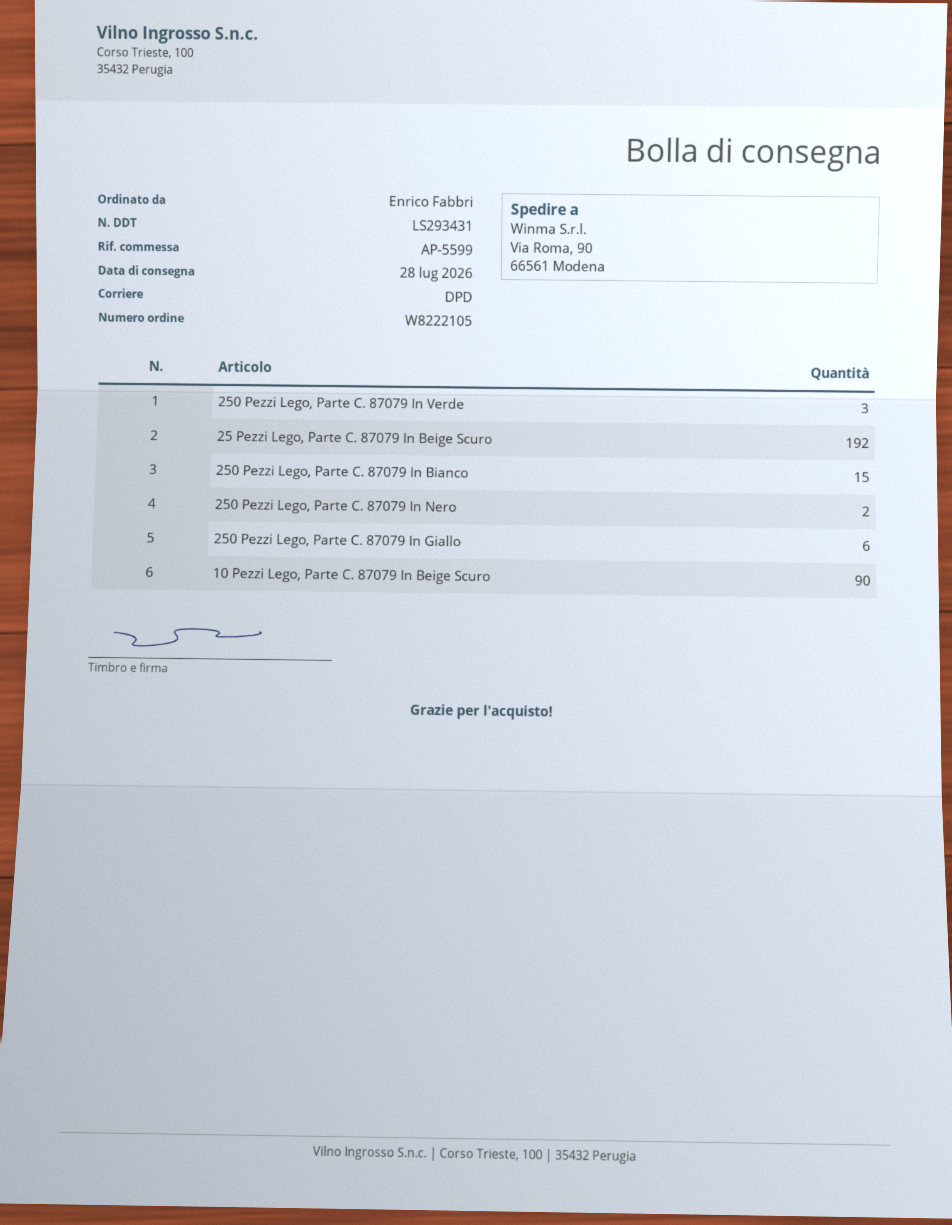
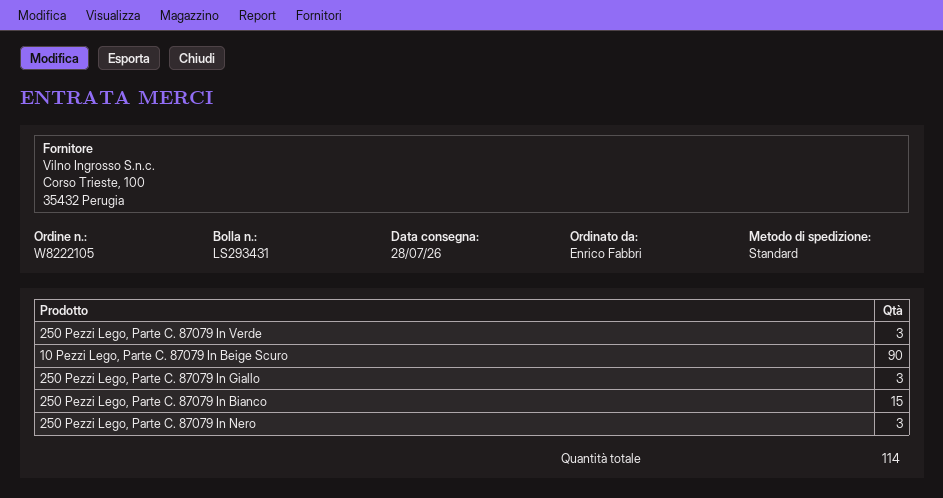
shipping method: DPD -> standard
25 Pezzi Lego, Parte C. 87079 In Beige Scuro: 192 -> none
250 Pezzi Lego, Parte C. 87079 In Nero: 2 -> 3
250 Pezzi Lego, Parte C. 87079 In Giallo: 6 -> 3

